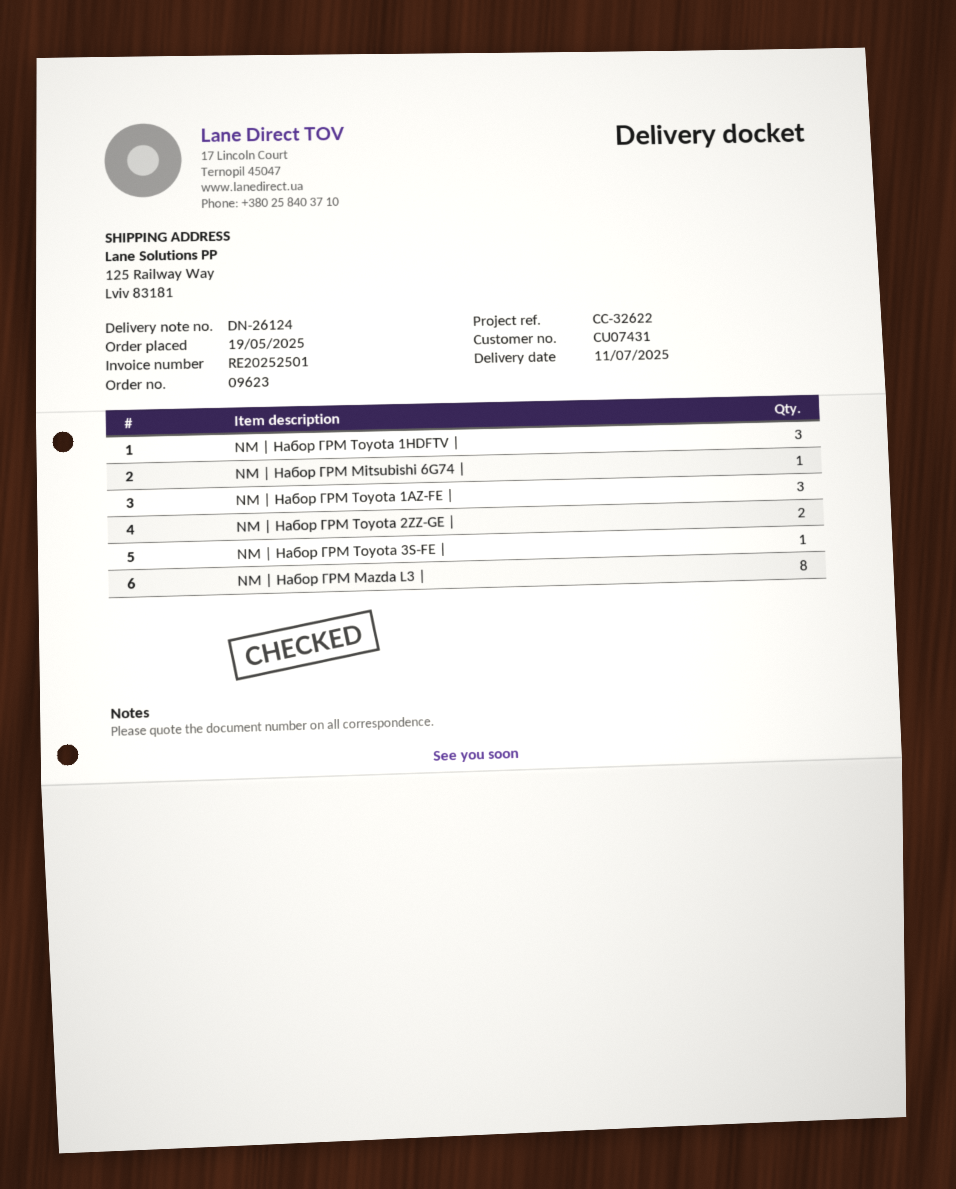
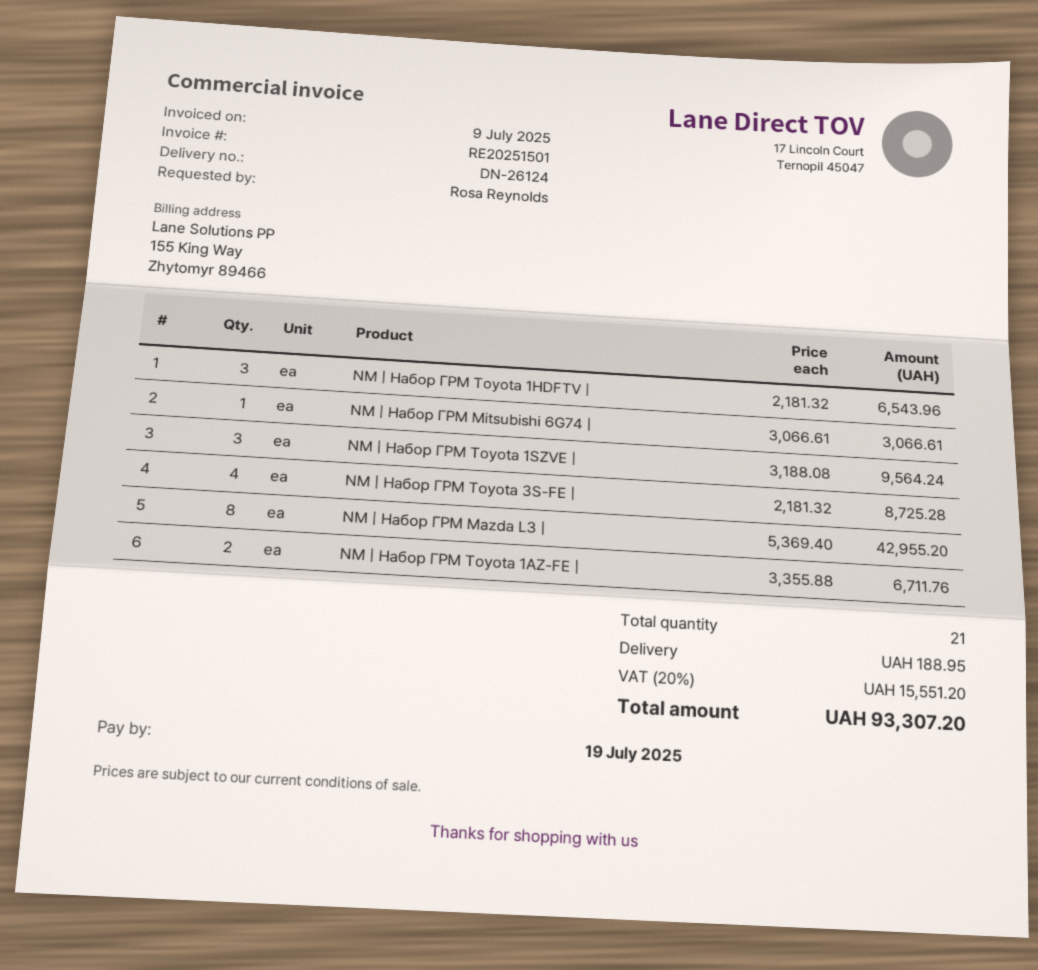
invoice number: RE20252501 -> RE20251501
NM | Набор ГРМ Toyota 1AZ-FE |: 3 -> 2
NM | Набор ГРМ Toyota 2ZZ-GE |: 2 -> none
NM | Набор ГРМ Toyota 3S-FE |: 1 -> 4
NM | Набор ГРМ Toyota 1SZVE |: none -> 3

